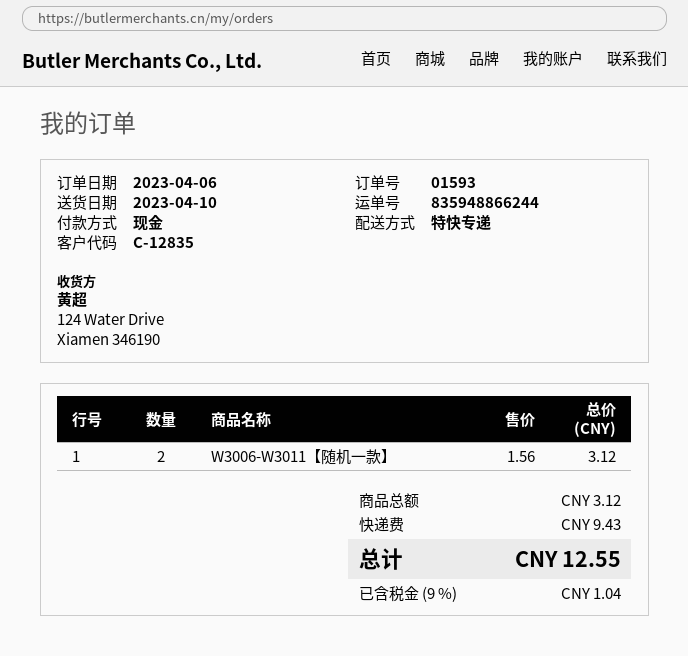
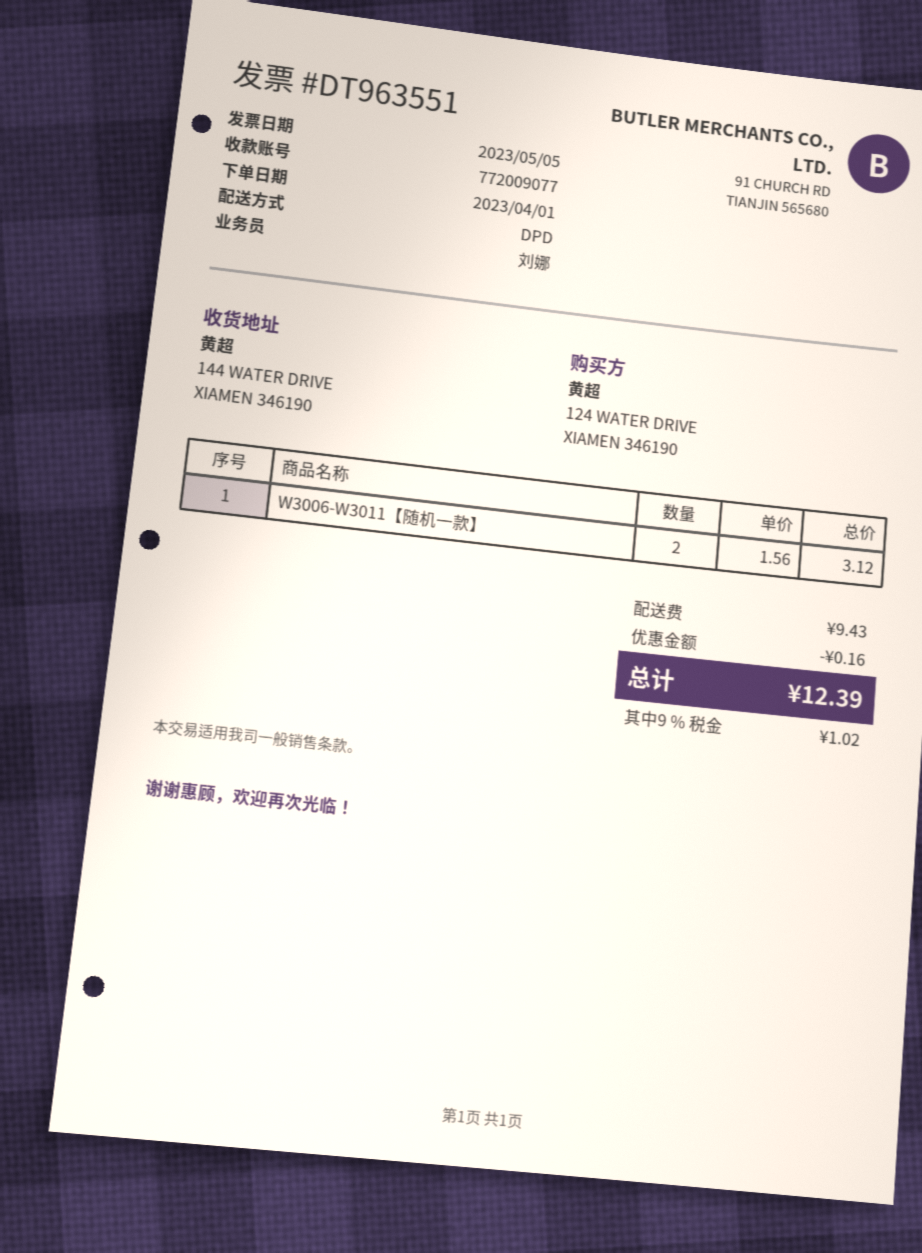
order date: 2023-04-06 -> 2023-04-01
shipping method: express -> DPD
ship to: 124 Water Drive, Xiamen 346190 -> 144 WATER DRIVE, XIAMEN 346190
discount: none -> 0.16
tax: 9% = 1.04 -> 9% = 1.02
total: 12.55 -> 12.39

